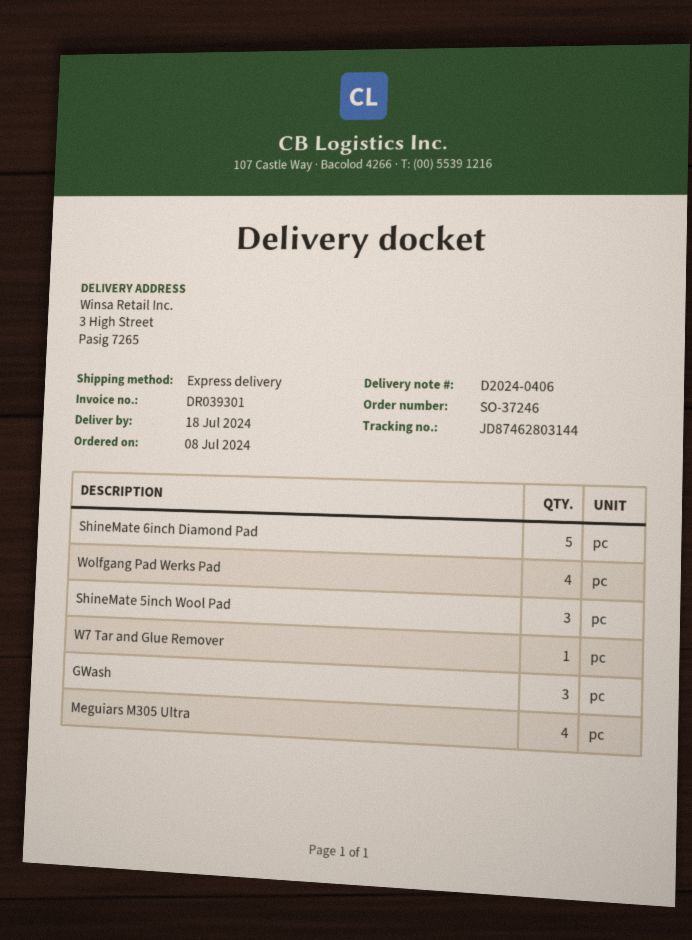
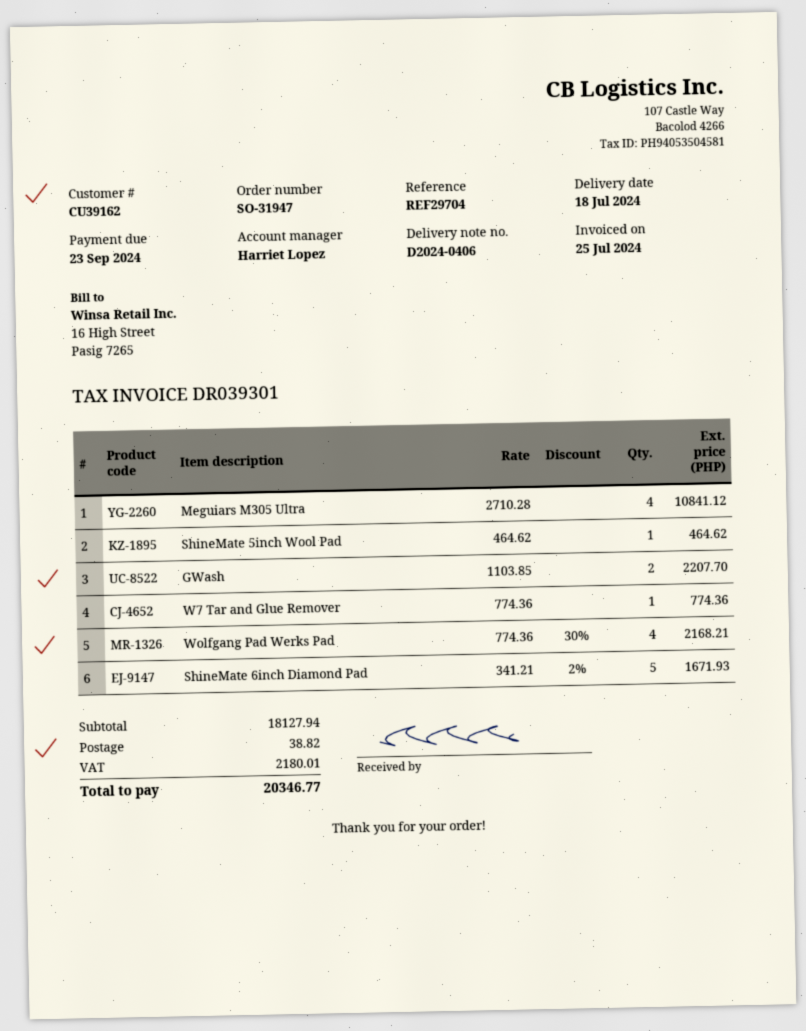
order number: SO-37246 -> SO-31947
ShineMate 5inch Wool Pad: 3 -> 1
GWash: 3 -> 2

